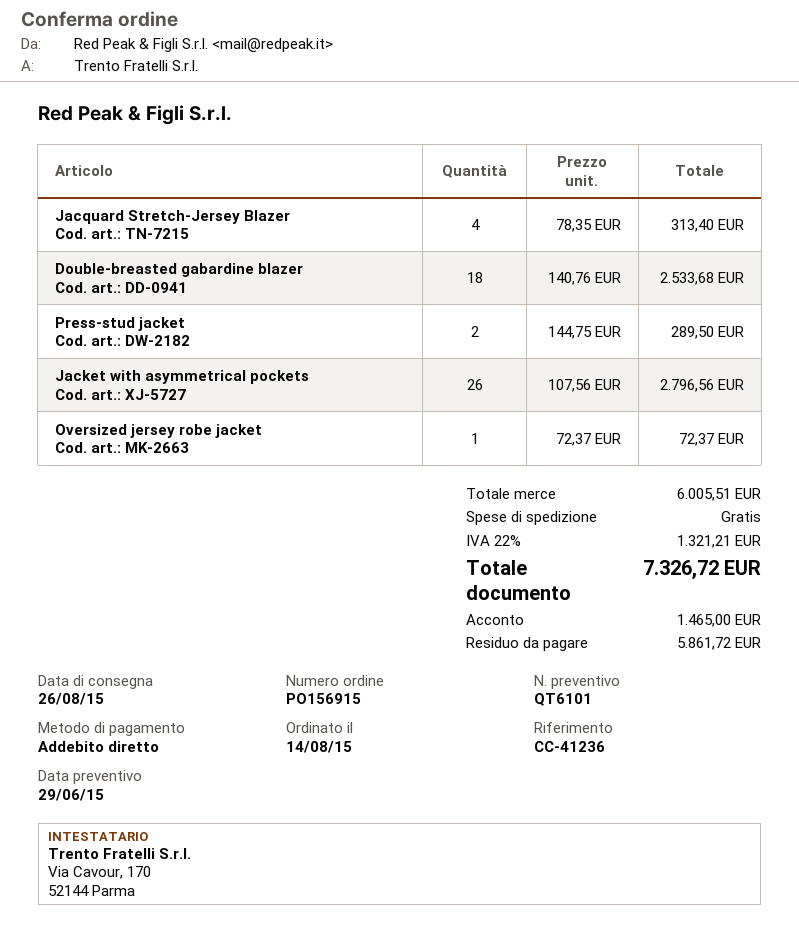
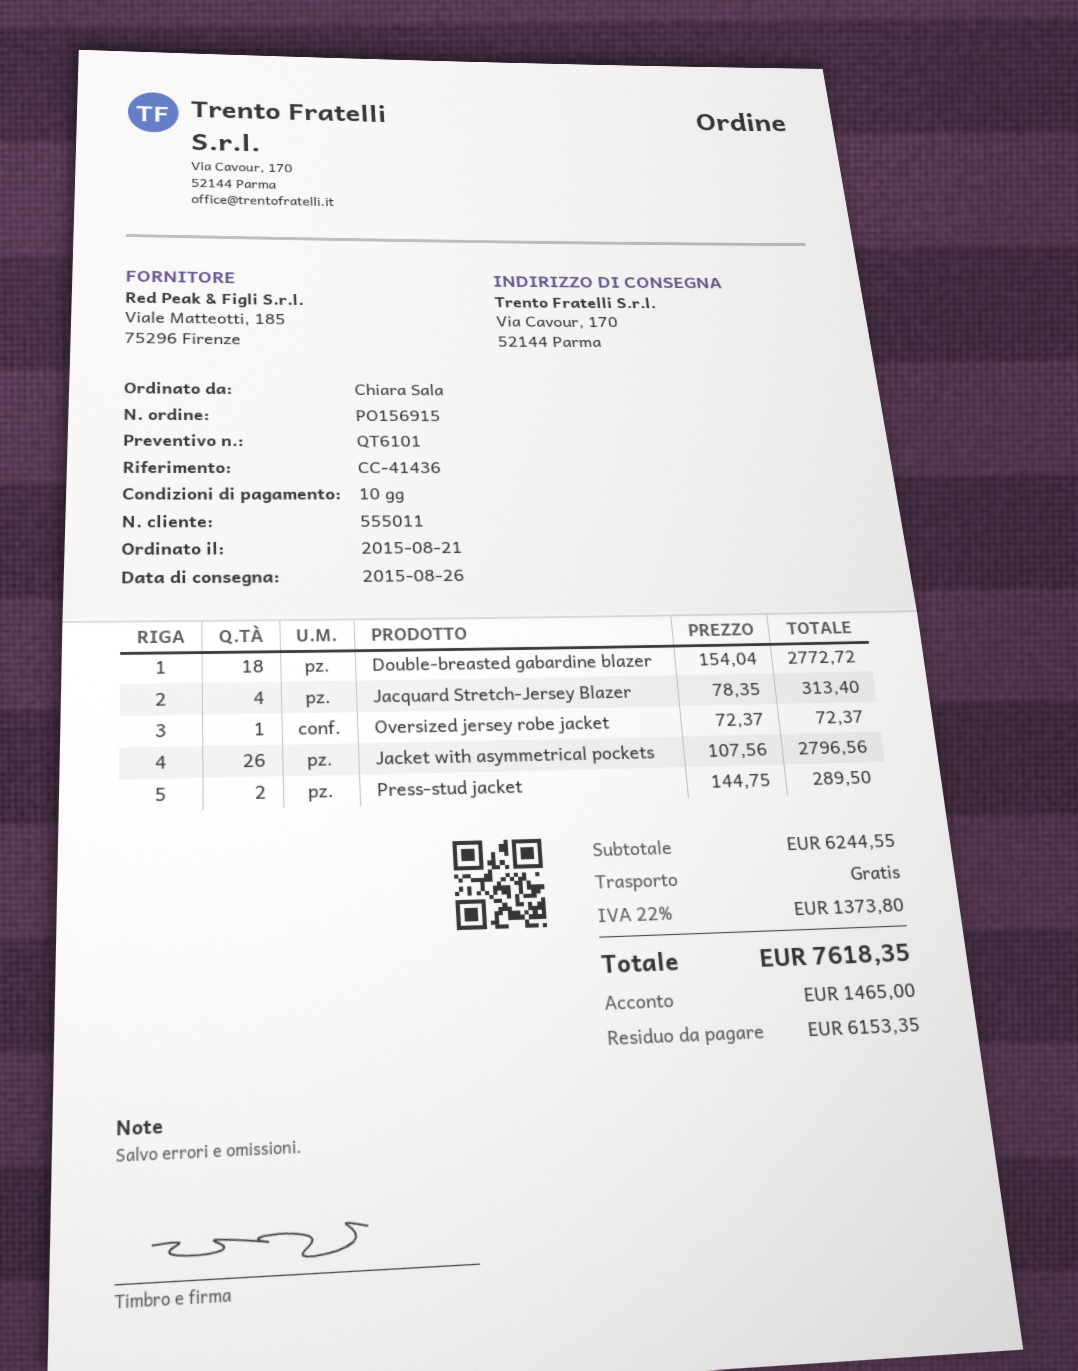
order date: 2015-08-14 -> 2015-08-21
reference: CC-41236 -> CC-41436
Double-breasted gabardine blazer: 18 x 140.76 = 2533.68 -> 18 x 154.04 = 2772.72
subtotal: 6005.51 -> 6244.55
tax: 22% = 1321.21 -> 22% = 1373.80
total: 7326.72 -> 7618.35
balance: 5861.72 -> 6153.35

